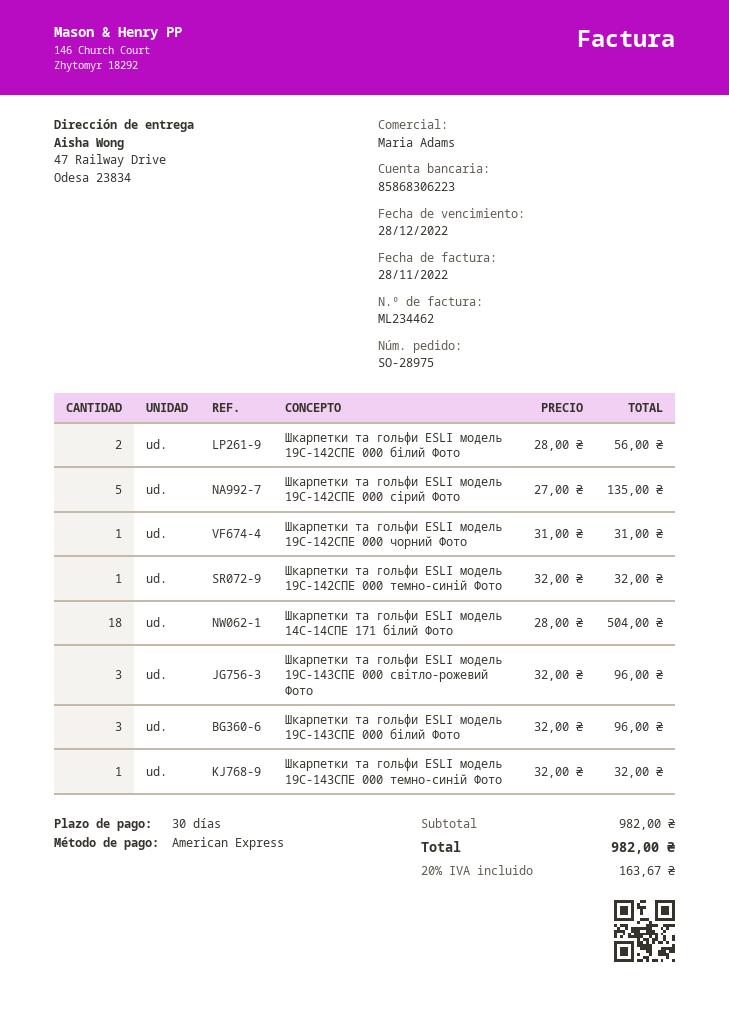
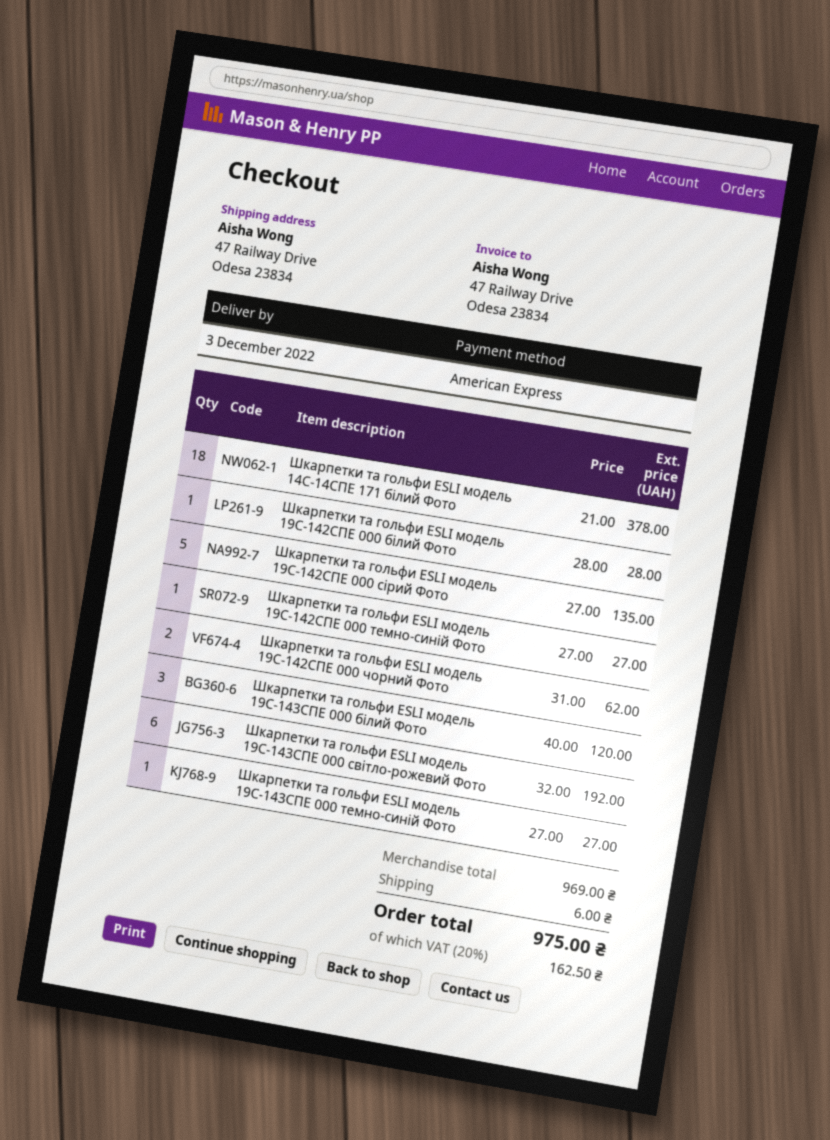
Шкарпетки та гольфи ESLI модель 19С-142СПЕ 000 білий Фото: 2 x 28.00 = 56.00 -> 1 x 28.00 = 28.00
Шкарпетки та гольфи ESLI модель 19С-142СПЕ 000 чорний Фото: 1 x 31.00 = 31.00 -> 2 x 31.00 = 62.00
Шкарпетки та гольфи ESLI модель 19С-142СПЕ 000 темно-синій Фото: 1 x 32.00 = 32.00 -> 1 x 27.00 = 27.00
Шкарпетки та гольфи ESLI модель 14С-14СПЕ 171 білий Фото: 18 x 28.00 = 504.00 -> 18 x 21.00 = 378.00
Шкарпетки та гольфи ESLI модель 19С-143СПЕ 000 світло-рожевий Фото: 3 x 32.00 = 96.00 -> 6 x 32.00 = 192.00
Шкарпетки та гольфи ESLI модель 19С-143СПЕ 000 білий Фото: 3 x 32.00 = 96.00 -> 3 x 40.00 = 120.00
Шкарпетки та гольфи ESLI модель 19С-143СПЕ 000 темно-синій Фото: 1 x 32.00 = 32.00 -> 1 x 27.00 = 27.00
subtotal: 982.00 -> 969.00
shipping: none -> 6.00
tax: 20% = 163.67 -> 20% = 162.50
total: 982.00 -> 975.00

